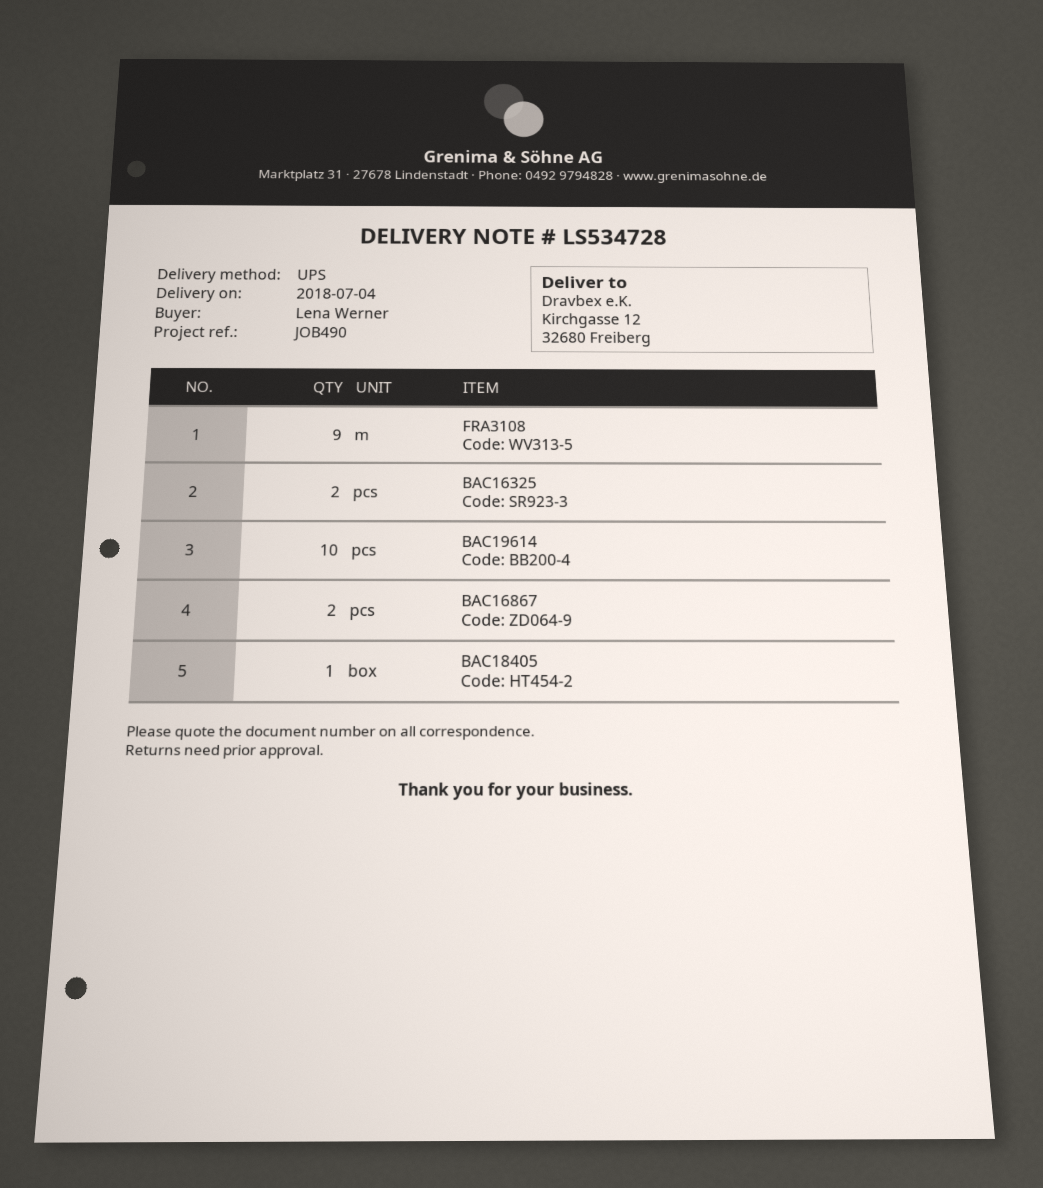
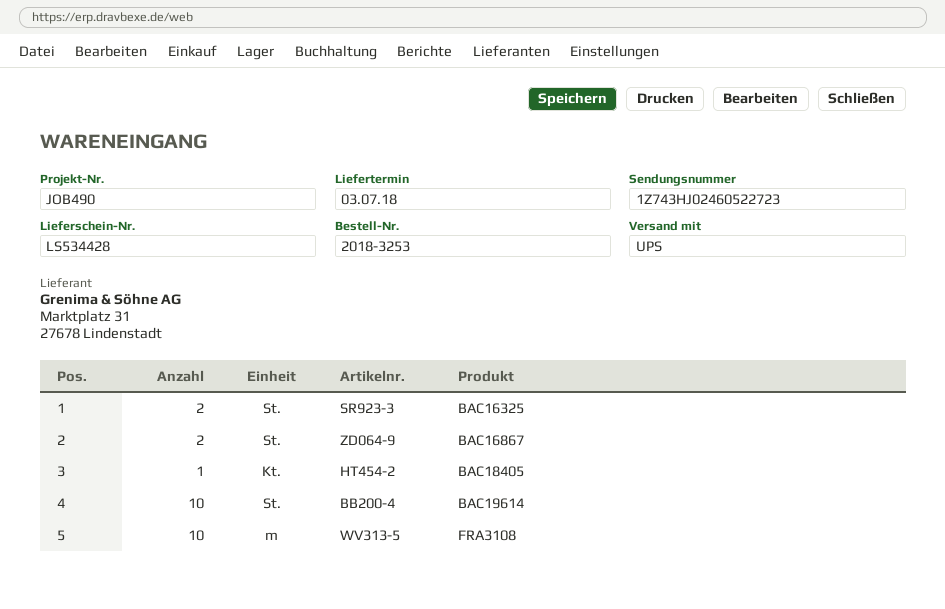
delivery note number: LS534728 -> LS534428
delivery date: 2018-07-04 -> 2018-07-03
FRA3108: 9 -> 10

